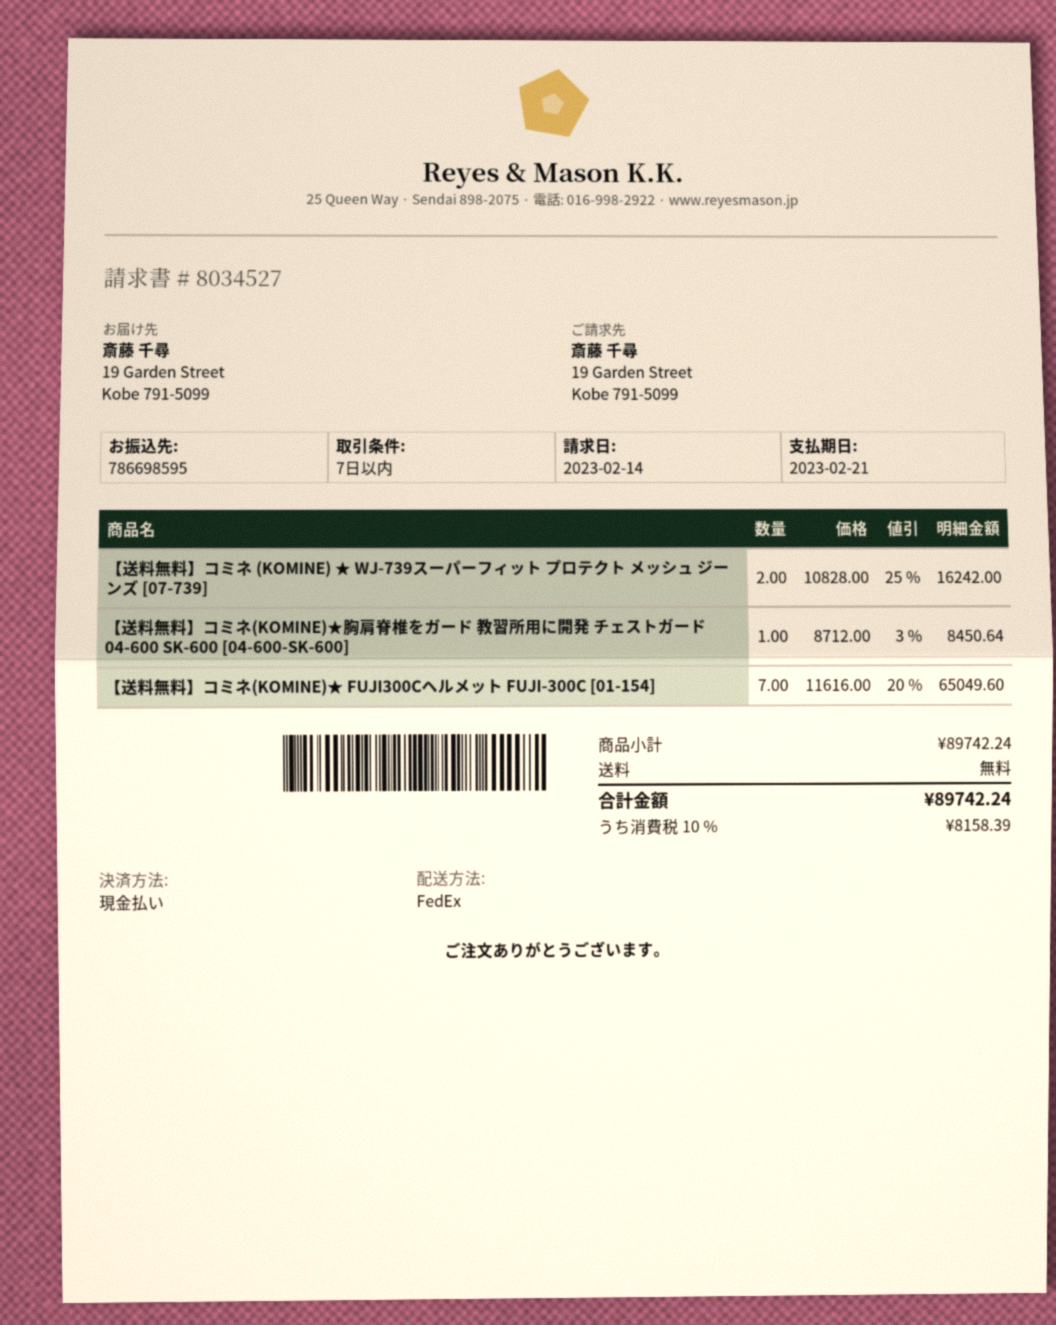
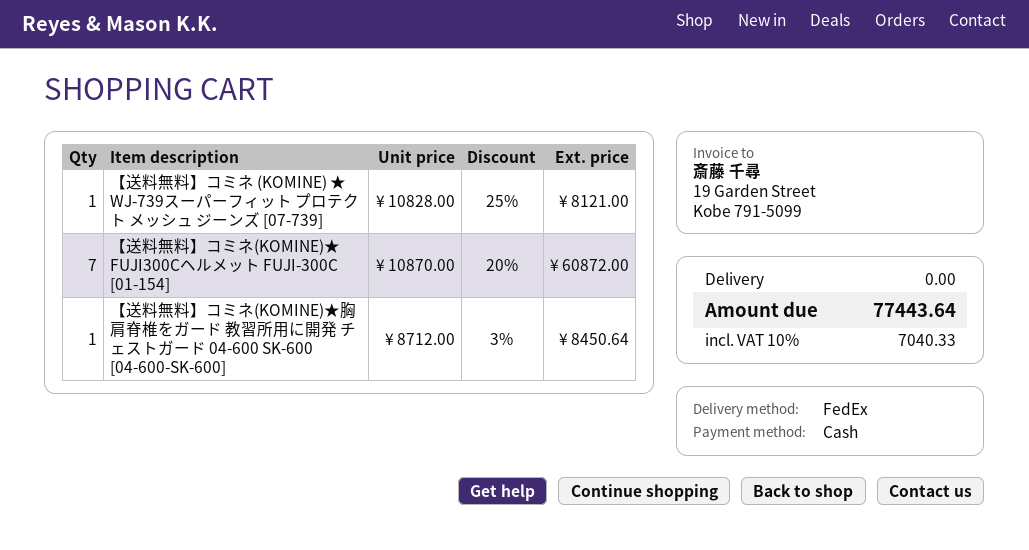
【送料無料】コミネ (KOMINE) ★ WJ-739スーパーフィット プロテクト メッシュ ジーンズ [07-739]: 2 x 10828.00 - 25% = 16242.00 -> 1 x 10828.00 - 25% = 8121.00
【送料無料】コミネ(KOMINE)★ FUJI300Cヘルメット FUJI-300C [01-154]: 7 x 11616.00 - 20% = 65049.60 -> 7 x 10870.00 - 20% = 60872.00
tax: 10% = 8158.39 -> 10% = 7040.33
total: 89742.24 -> 77443.64

